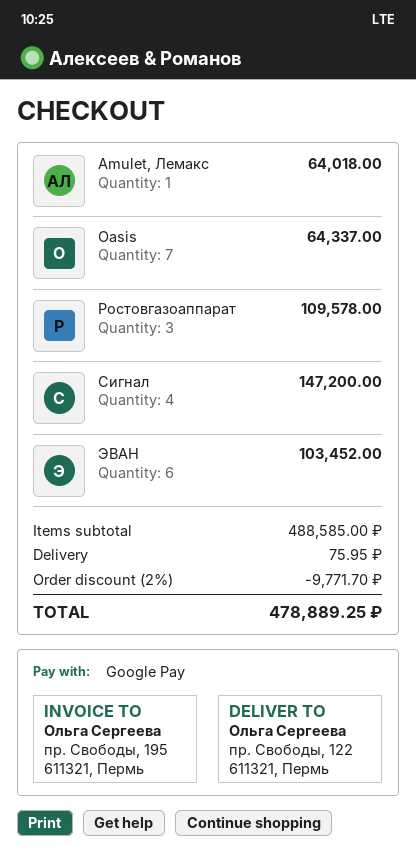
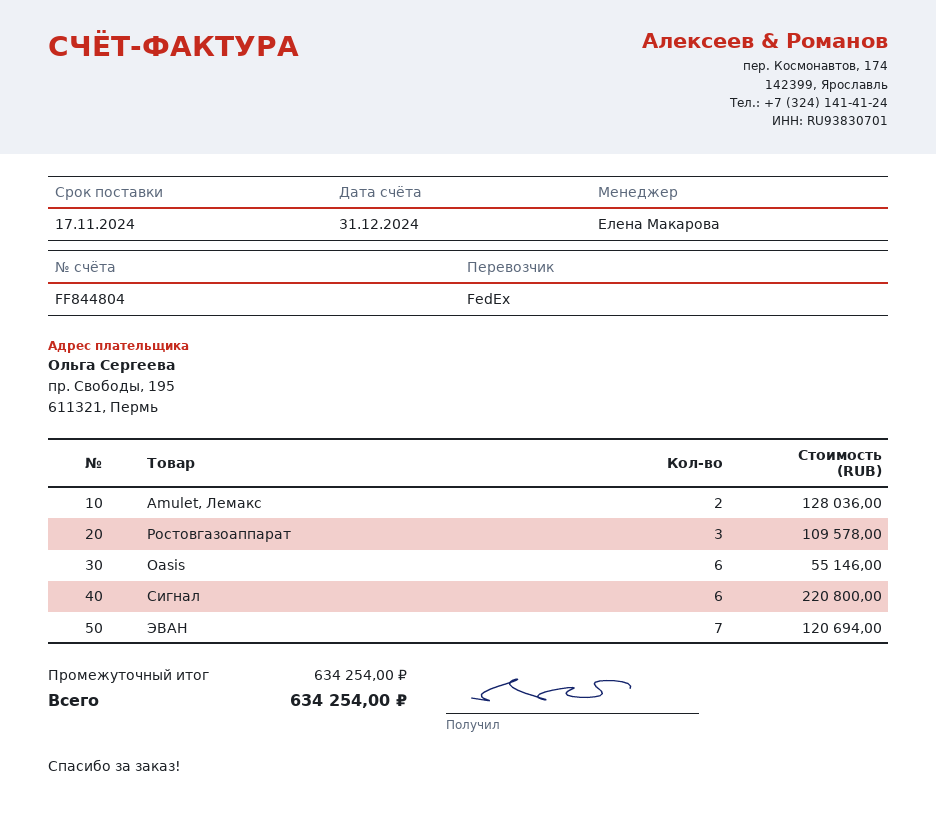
Amulet, Лемакс: 1 for 64018.00 -> 2 for 128036.00
Oasis: 7 for 64337.00 -> 6 for 55146.00
Сигнал: 4 for 147200.00 -> 6 for 220800.00
ЭВАН: 6 for 103452.00 -> 7 for 120694.00
subtotal: 488585.00 -> 634254.00
discount: 2% = 9771.70 -> none
shipping: 75.95 -> none
total: 478889.25 -> 634254.00

